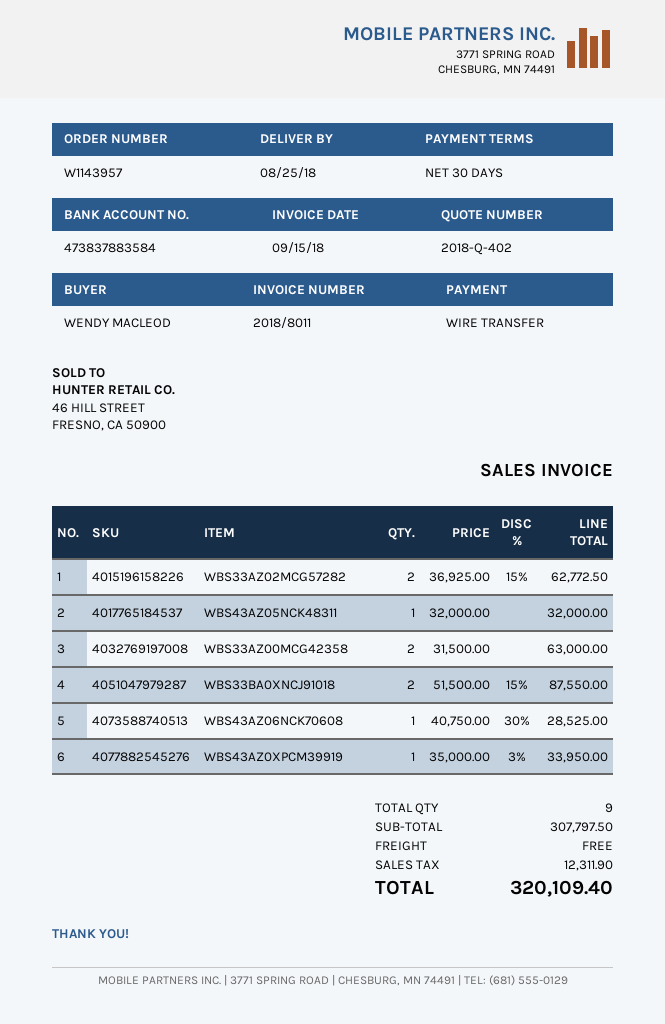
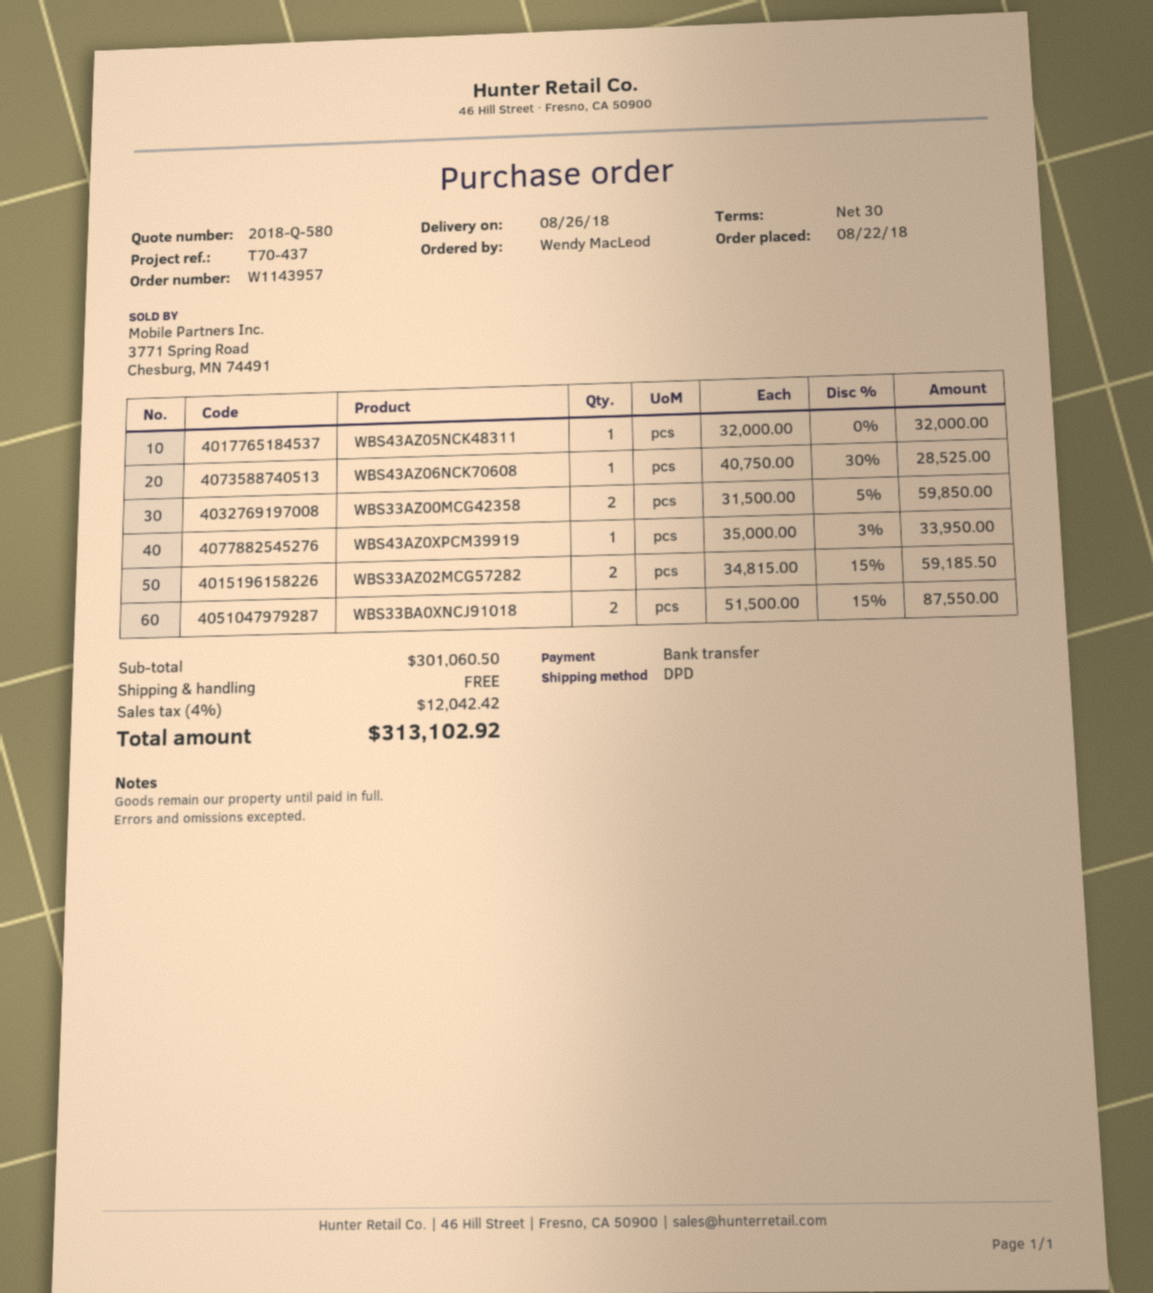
quote number: 2018-Q-402 -> 2018-Q-580
delivery date: 2018-08-25 -> 2018-08-26
WBS33AZ02MCG57282: 2 x 36925.00 - 15% = 62772.50 -> 2 x 34815.00 - 15% = 59185.50
WBS33AZ00MCG42358: 2 x 31500.00 = 63000.00 -> 2 x 31500.00 - 5% = 59850.00
subtotal: 307797.50 -> 301060.50
tax: 12311.90 -> 12042.42
total: 320109.40 -> 313102.92

